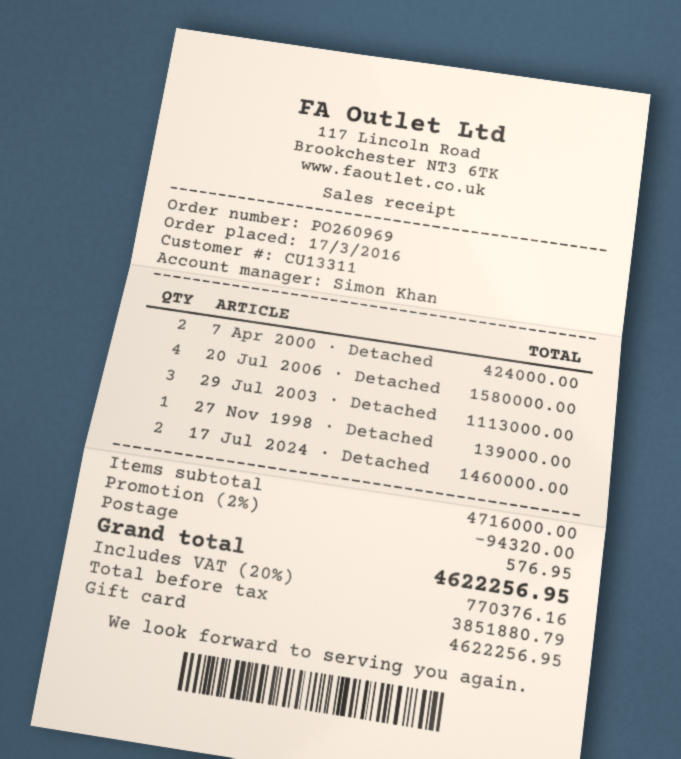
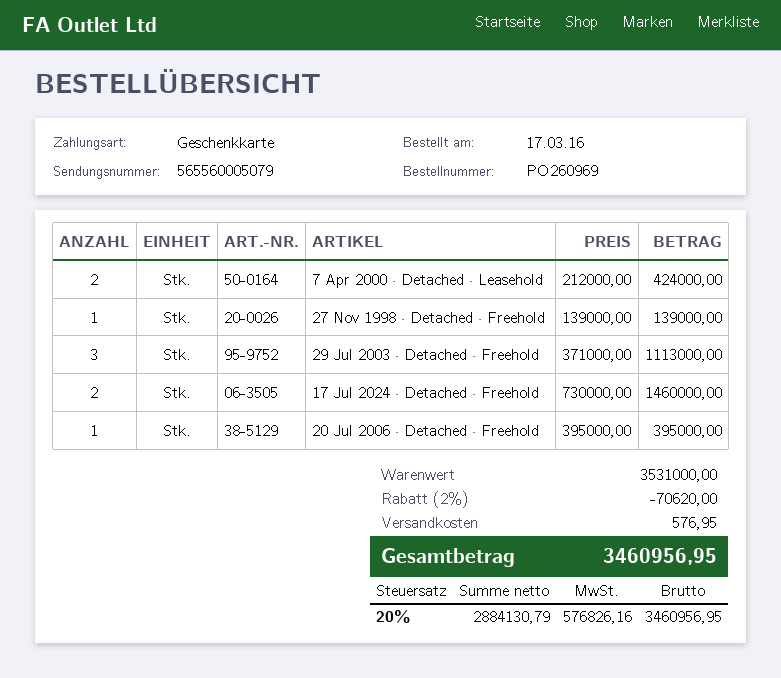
20 Jul 2006 · Detached: 4 for 1580000.00 -> 1 for 395000.00
subtotal: 4716000.00 -> 3531000.00
discount: 2% = 94320.00 -> 2% = 70620.00
net: 3851880.79 -> 2884130.79
tax: 20% = 770376.16 -> 20% = 576826.16
total: 4622256.95 -> 3460956.95

